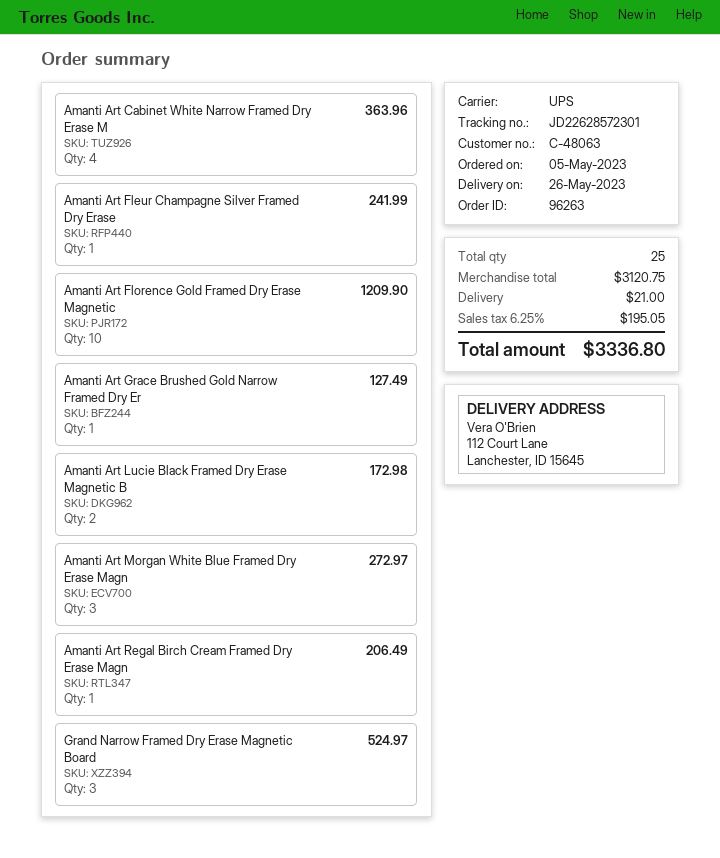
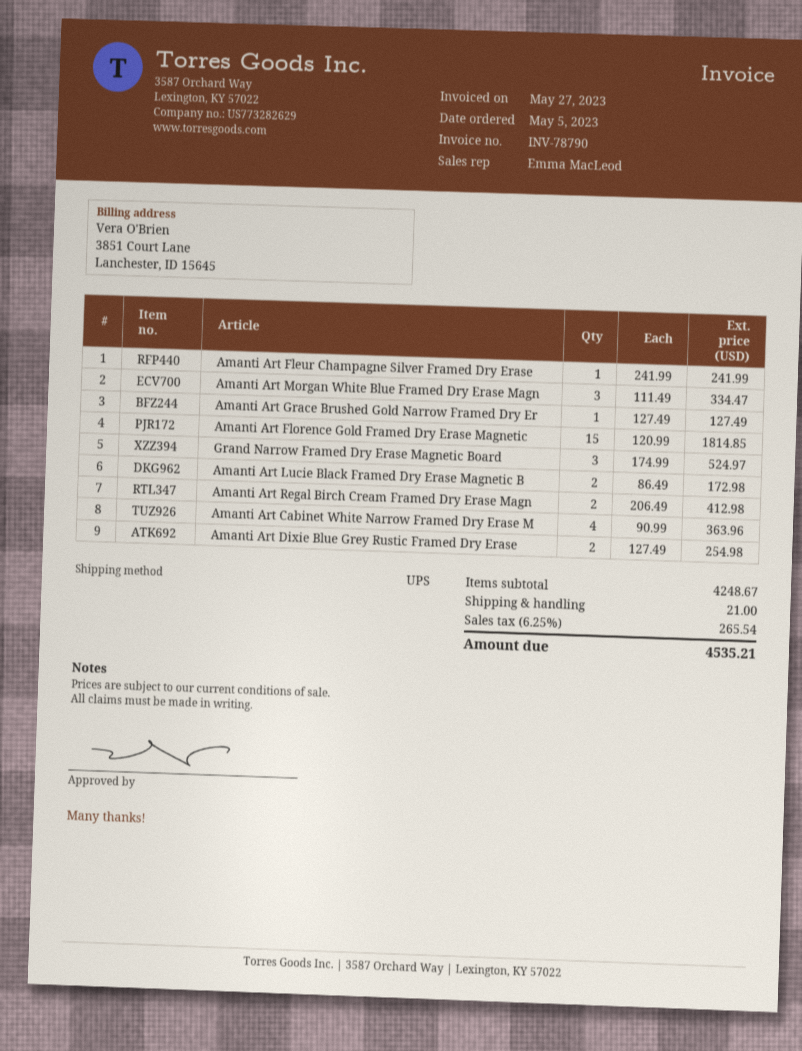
Amanti Art Florence Gold Framed Dry Erase Magnetic: 10 for 1209.90 -> 15 for 1814.85
Amanti Art Morgan White Blue Framed Dry Erase Magn: 3 for 272.97 -> 3 for 334.47
Amanti Art Regal Birch Cream Framed Dry Erase Magn: 1 for 206.49 -> 2 for 412.98
Amanti Art Dixie Blue Grey Rustic Framed Dry Erase: none -> 2 for 254.98
subtotal: 3120.75 -> 4248.67
tax: 6.25% = 195.05 -> 6.25% = 265.54
total: 3336.80 -> 4535.21

